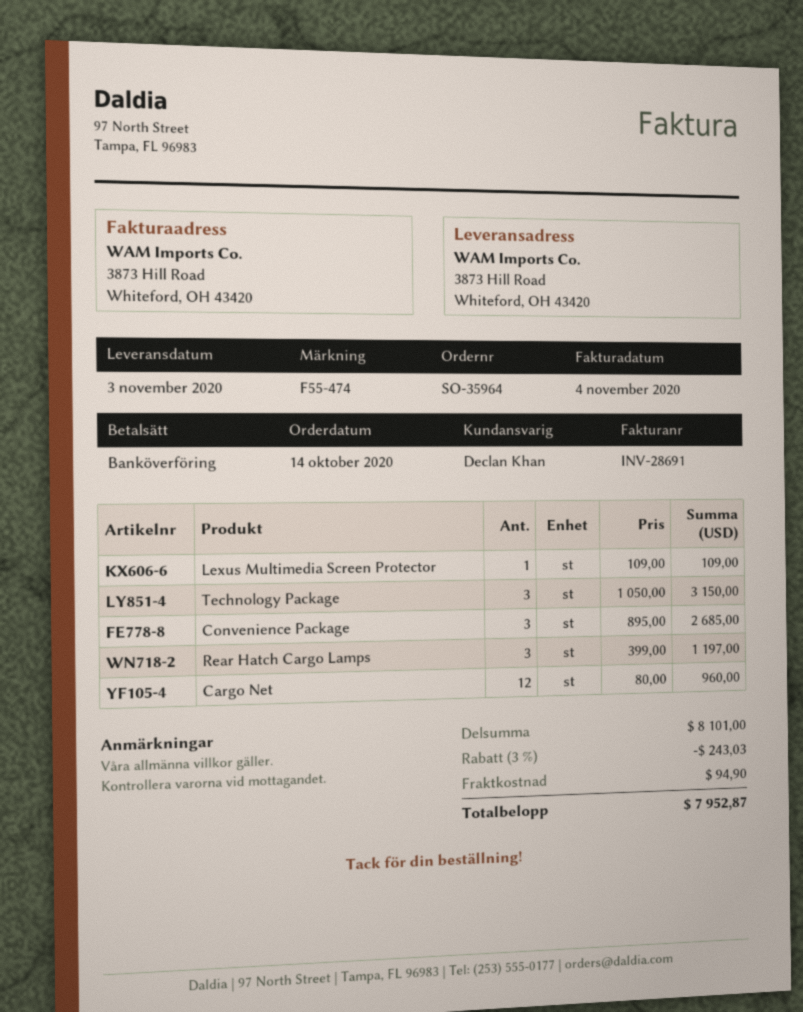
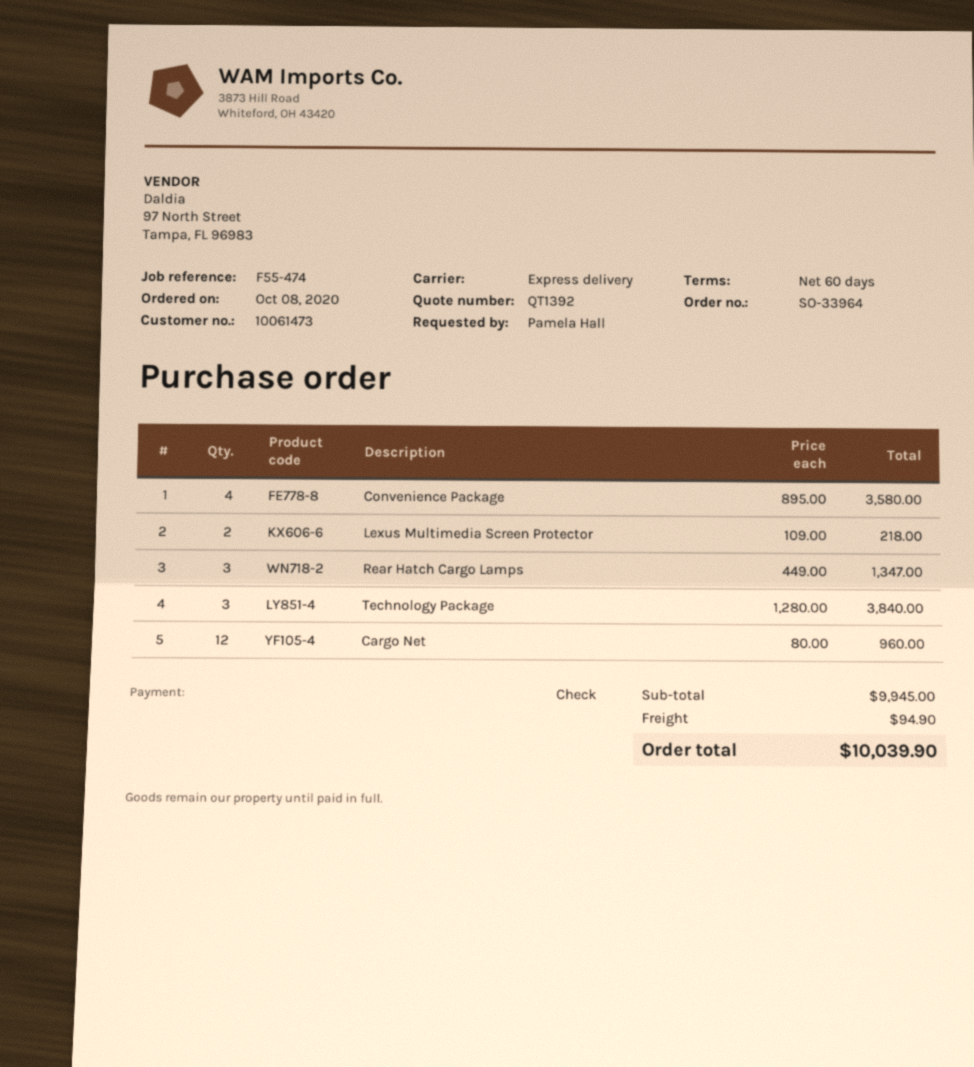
order number: SO-35964 -> SO-33964
order date: 2020-10-14 -> 2020-10-08
payment method: bank transfer -> cheque
Lexus Multimedia Screen Protector: 1 x 109.00 = 109.00 -> 2 x 109.00 = 218.00
Technology Package: 3 x 1050.00 = 3150.00 -> 3 x 1280.00 = 3840.00
Convenience Package: 3 x 895.00 = 2685.00 -> 4 x 895.00 = 3580.00
Rear Hatch Cargo Lamps: 3 x 399.00 = 1197.00 -> 3 x 449.00 = 1347.00
subtotal: 8101.00 -> 9945.00
discount: 3% = 243.03 -> none
total: 7952.87 -> 10039.90

